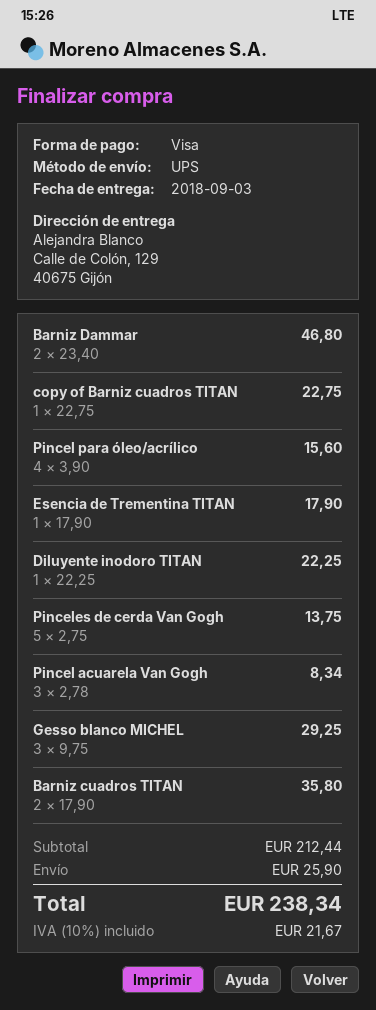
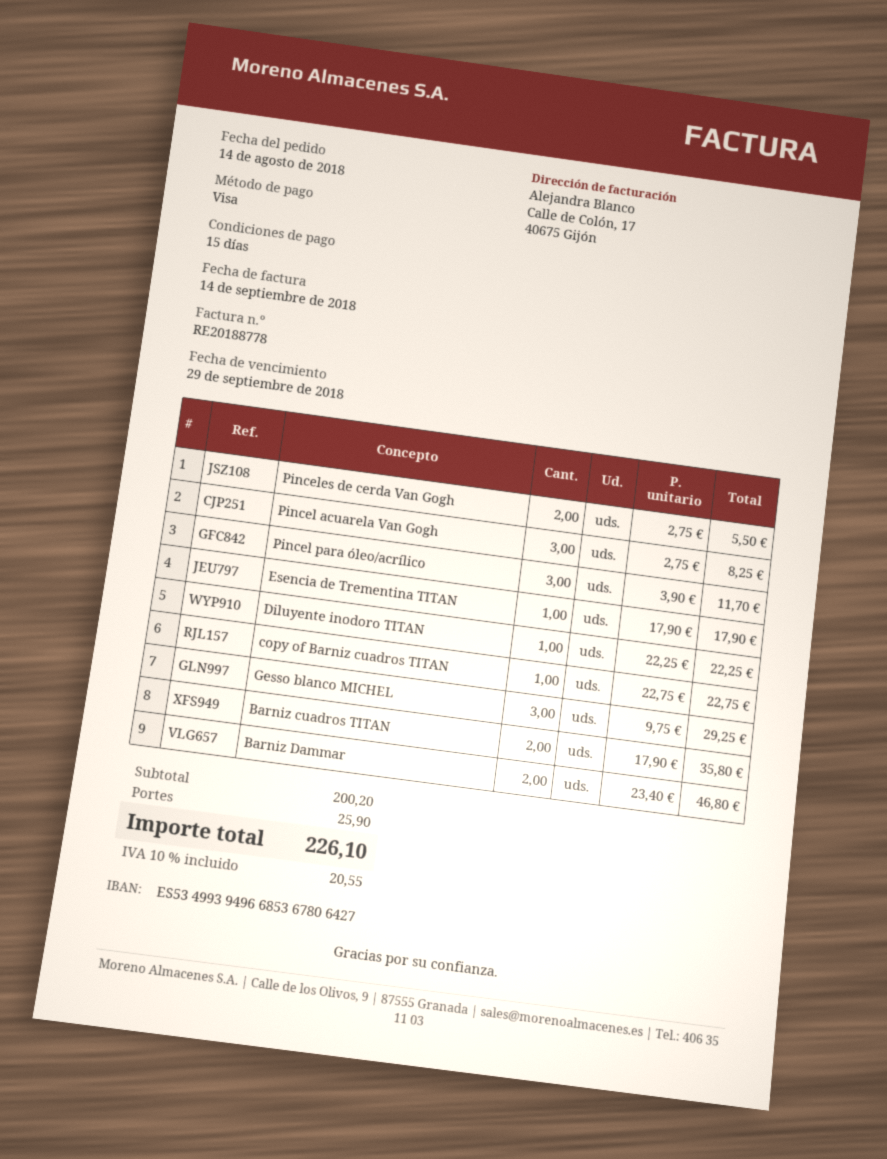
Pincel para óleo/acrílico: 4 x 3.90 = 15.60 -> 3 x 3.90 = 11.70
Pinceles de cerda Van Gogh: 5 x 2.75 = 13.75 -> 2 x 2.75 = 5.50
Pincel acuarela Van Gogh: 3 x 2.78 = 8.34 -> 3 x 2.75 = 8.25
subtotal: 212.44 -> 200.20
tax: 10% = 21.67 -> 10% = 20.55
total: 238.34 -> 226.10

